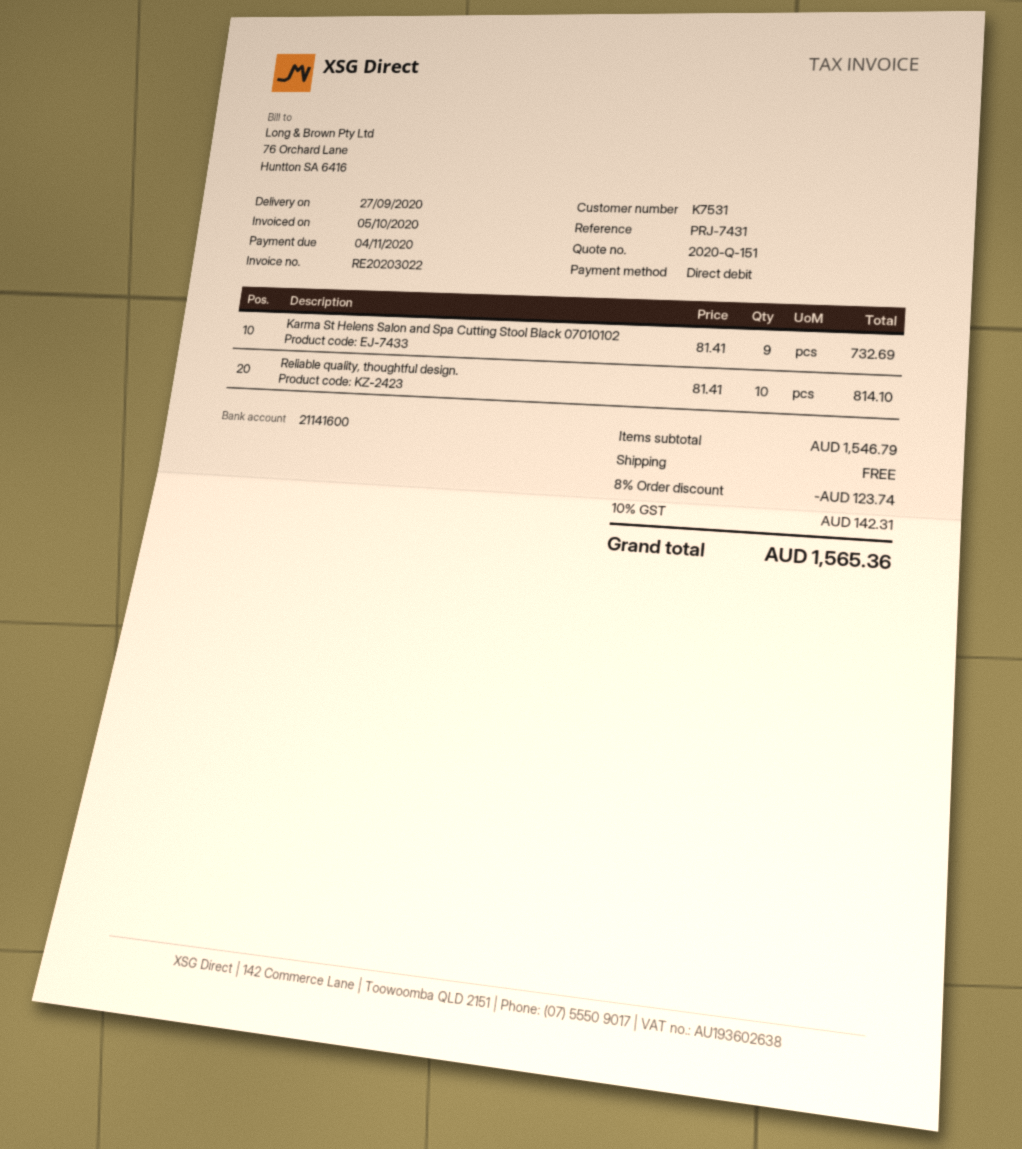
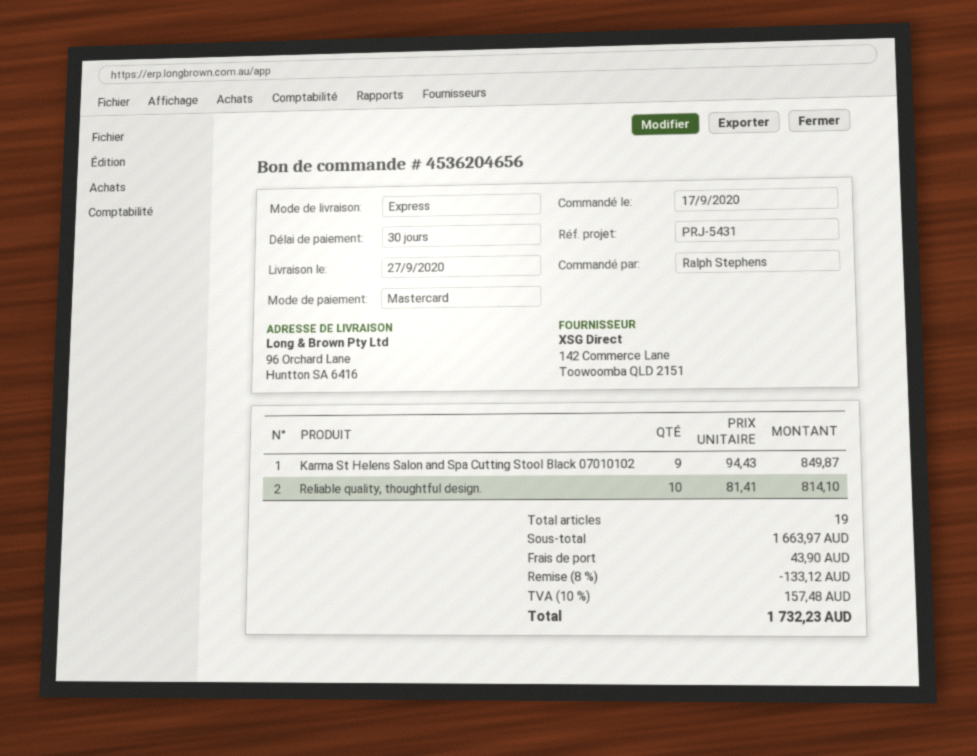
reference: PRJ-7431 -> PRJ-5431
payment method: direct debit -> Mastercard
Karma St Helens Salon and Spa Cutting Stool Black 07010102: 9 x 81.41 = 732.69 -> 9 x 94.43 = 849.87
subtotal: 1546.79 -> 1663.97
discount: 8% = 123.74 -> 8% = 133.12
shipping: 0.00 -> 43.90
tax: 10% = 142.31 -> 10% = 157.48
total: 1565.36 -> 1732.23

